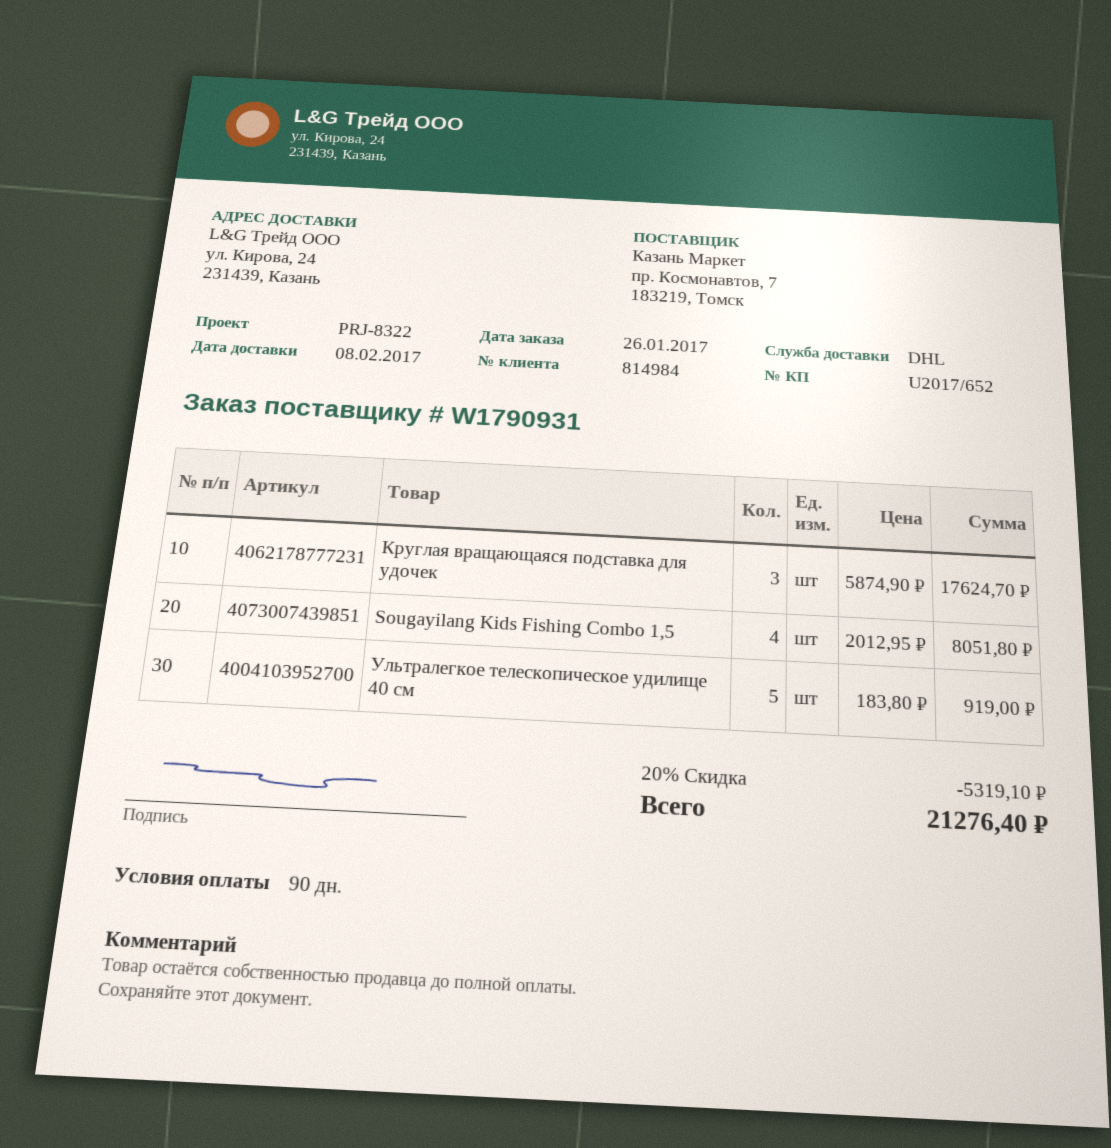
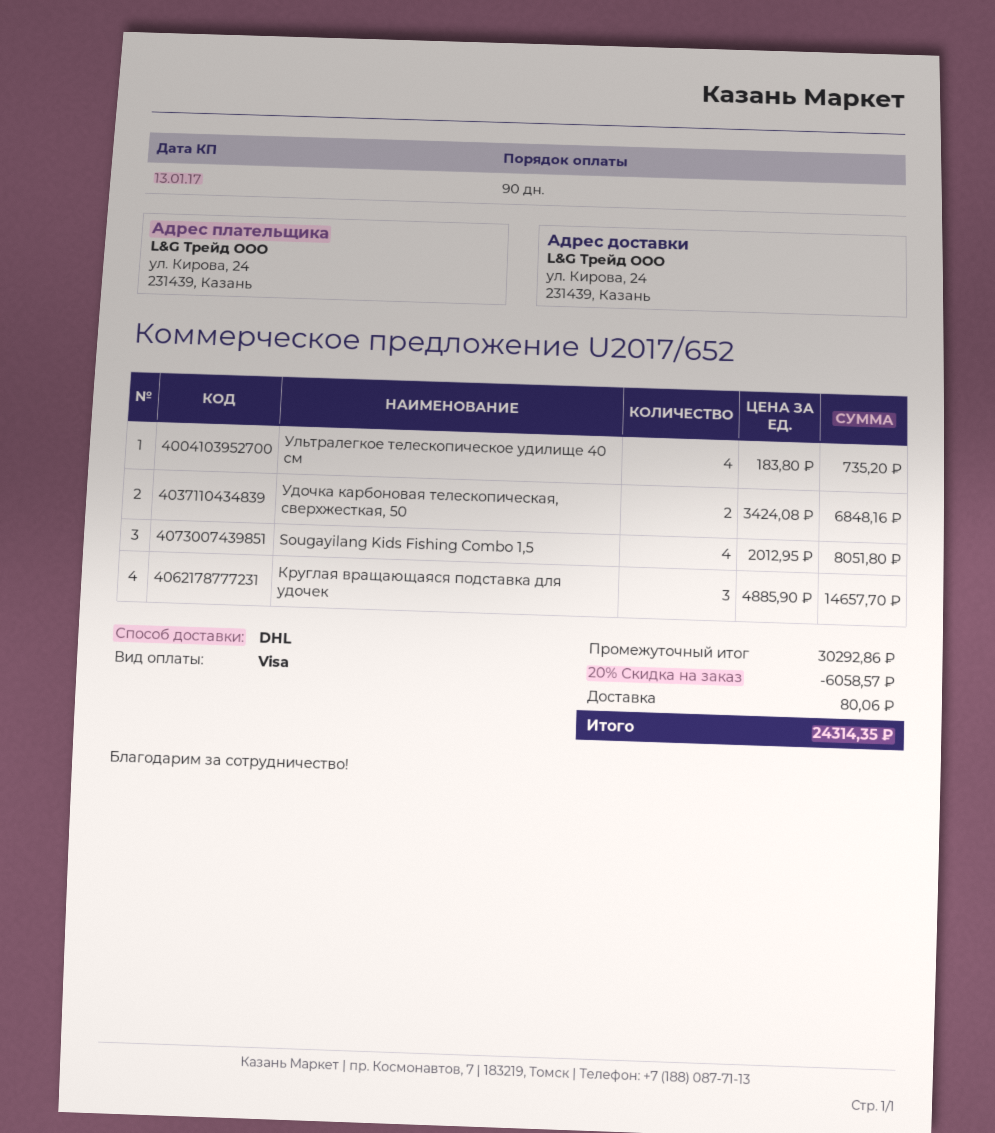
Круглая вращающаяся подставка для удочек: 3 x 5874.90 = 17624.70 -> 3 x 4885.90 = 14657.70
Ультралегкое телескопическое удилище 40 см: 5 x 183.80 = 919.00 -> 4 x 183.80 = 735.20
Удочка карбоновая телескопическая, сверхжесткая, 50: none -> 2 x 3424.08 = 6848.16
discount: 20% = 5319.10 -> 20% = 6058.57
shipping: none -> 80.06
total: 21276.40 -> 24314.35

